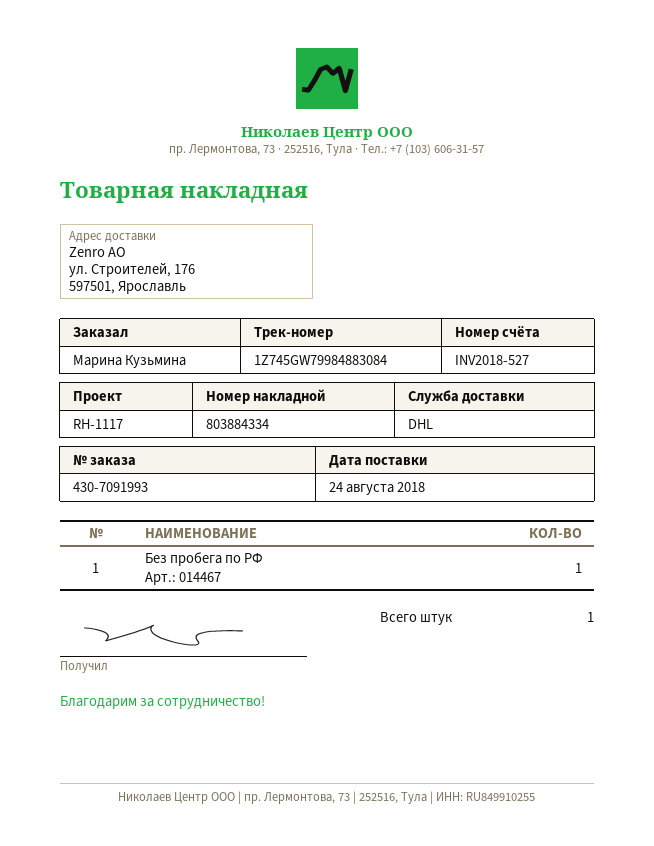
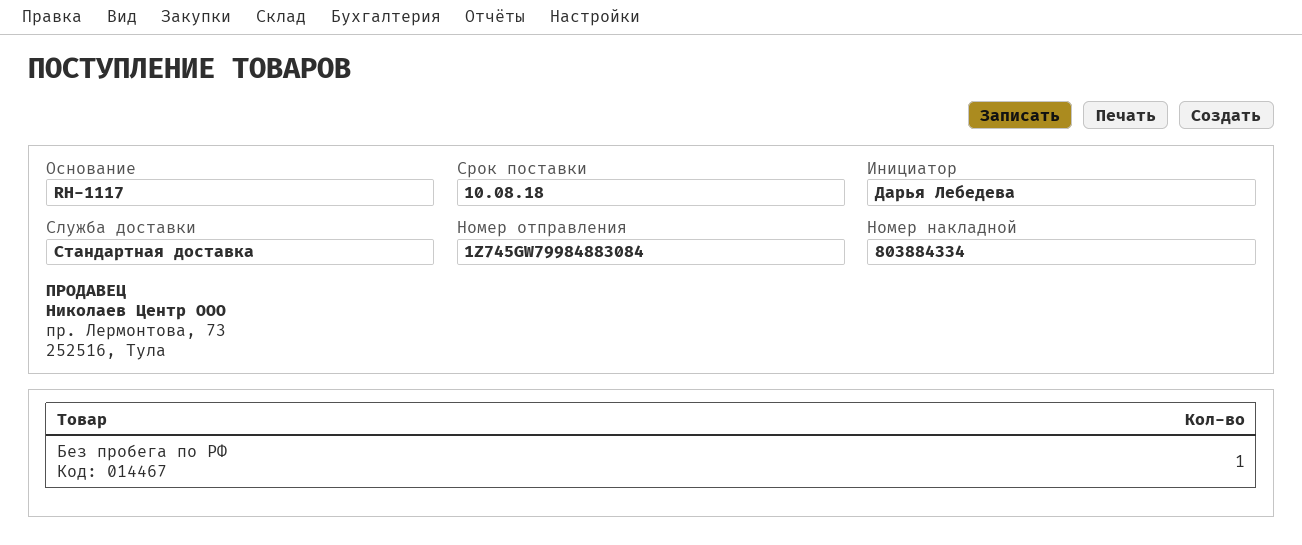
delivery date: 2018-08-24 -> 2018-08-10
ordered by: Марина Кузьмина -> Дарья Лебедева
shipping method: DHL -> standard

